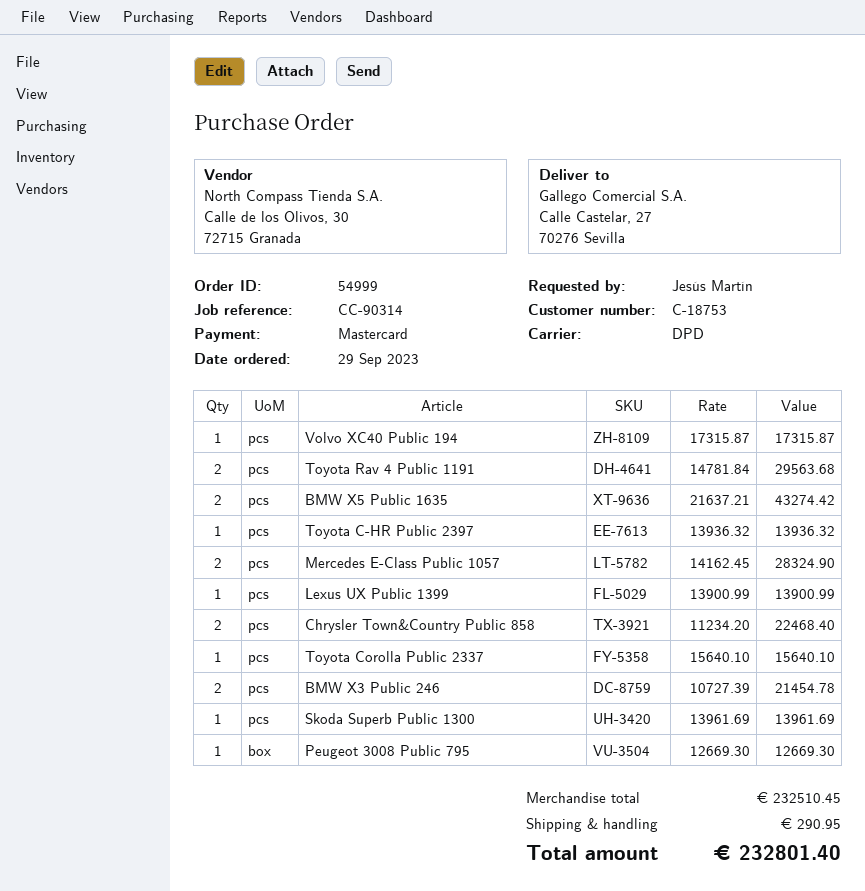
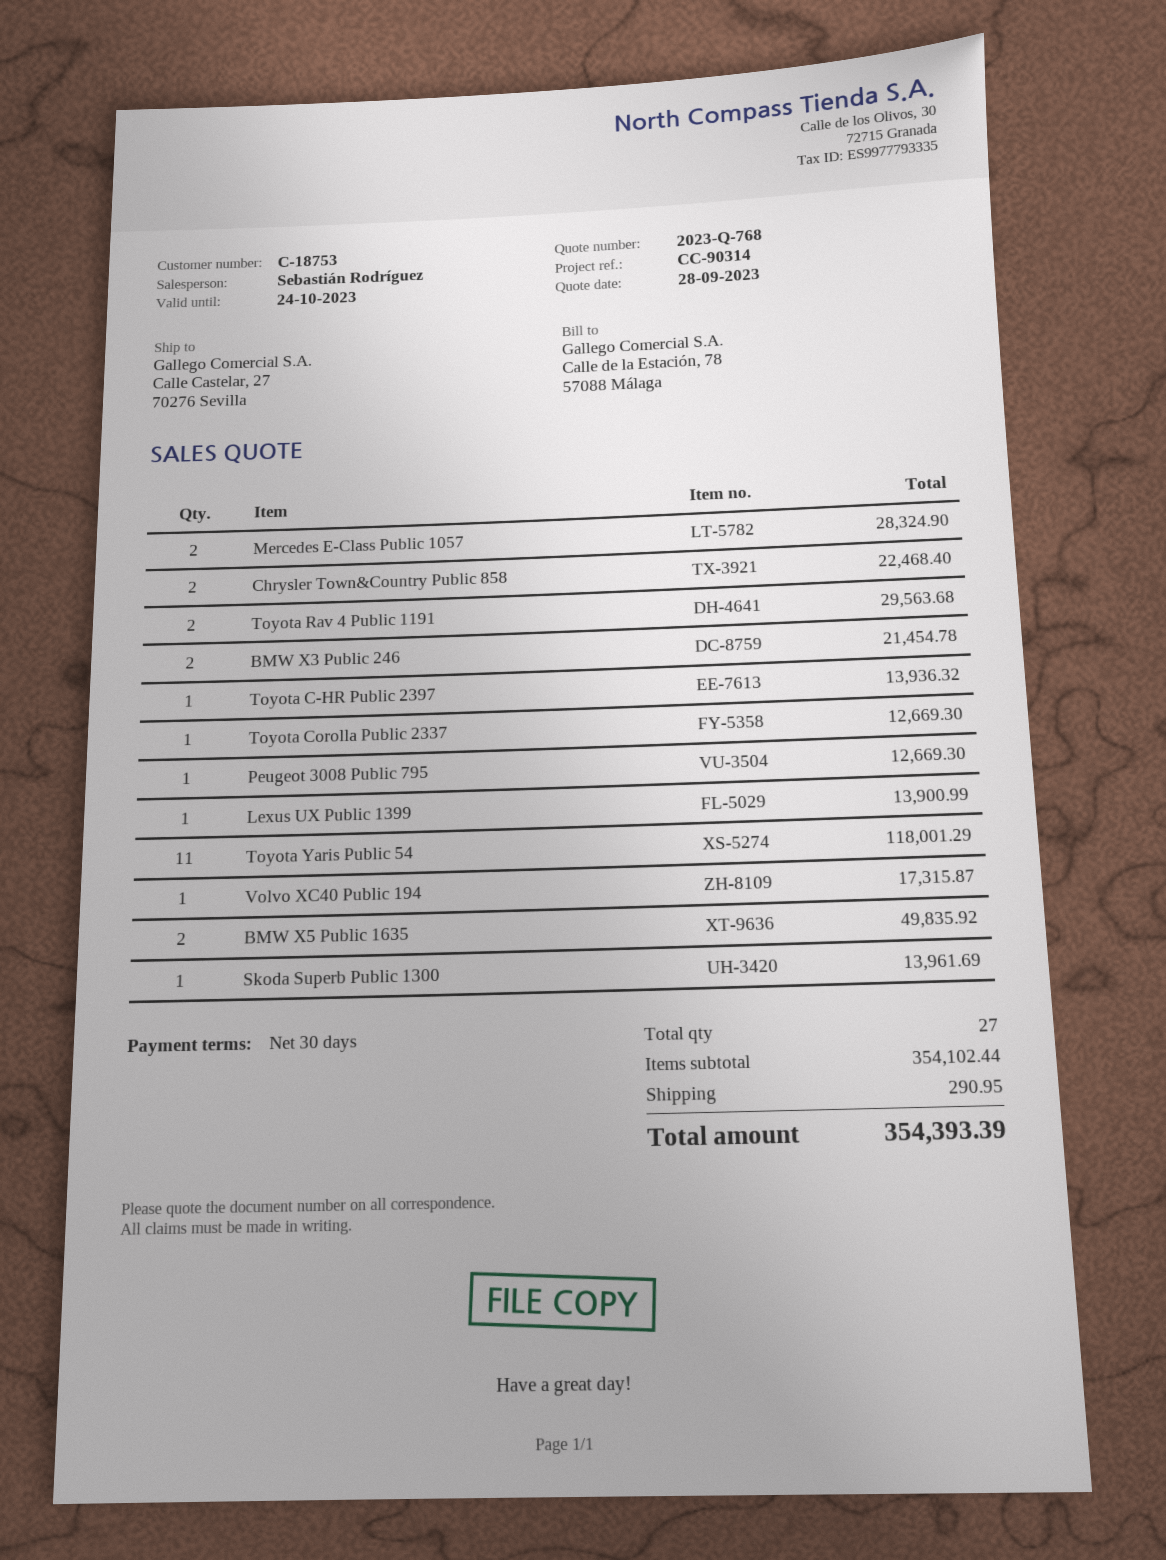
BMW X5 Public 1635: 2 for 43274.42 -> 2 for 49835.92
Toyota Corolla Public 2337: 1 for 15640.10 -> 1 for 12669.30
Toyota Yaris Public 54: none -> 11 for 118001.29
subtotal: 232510.45 -> 354102.44
total: 232801.40 -> 354393.39

